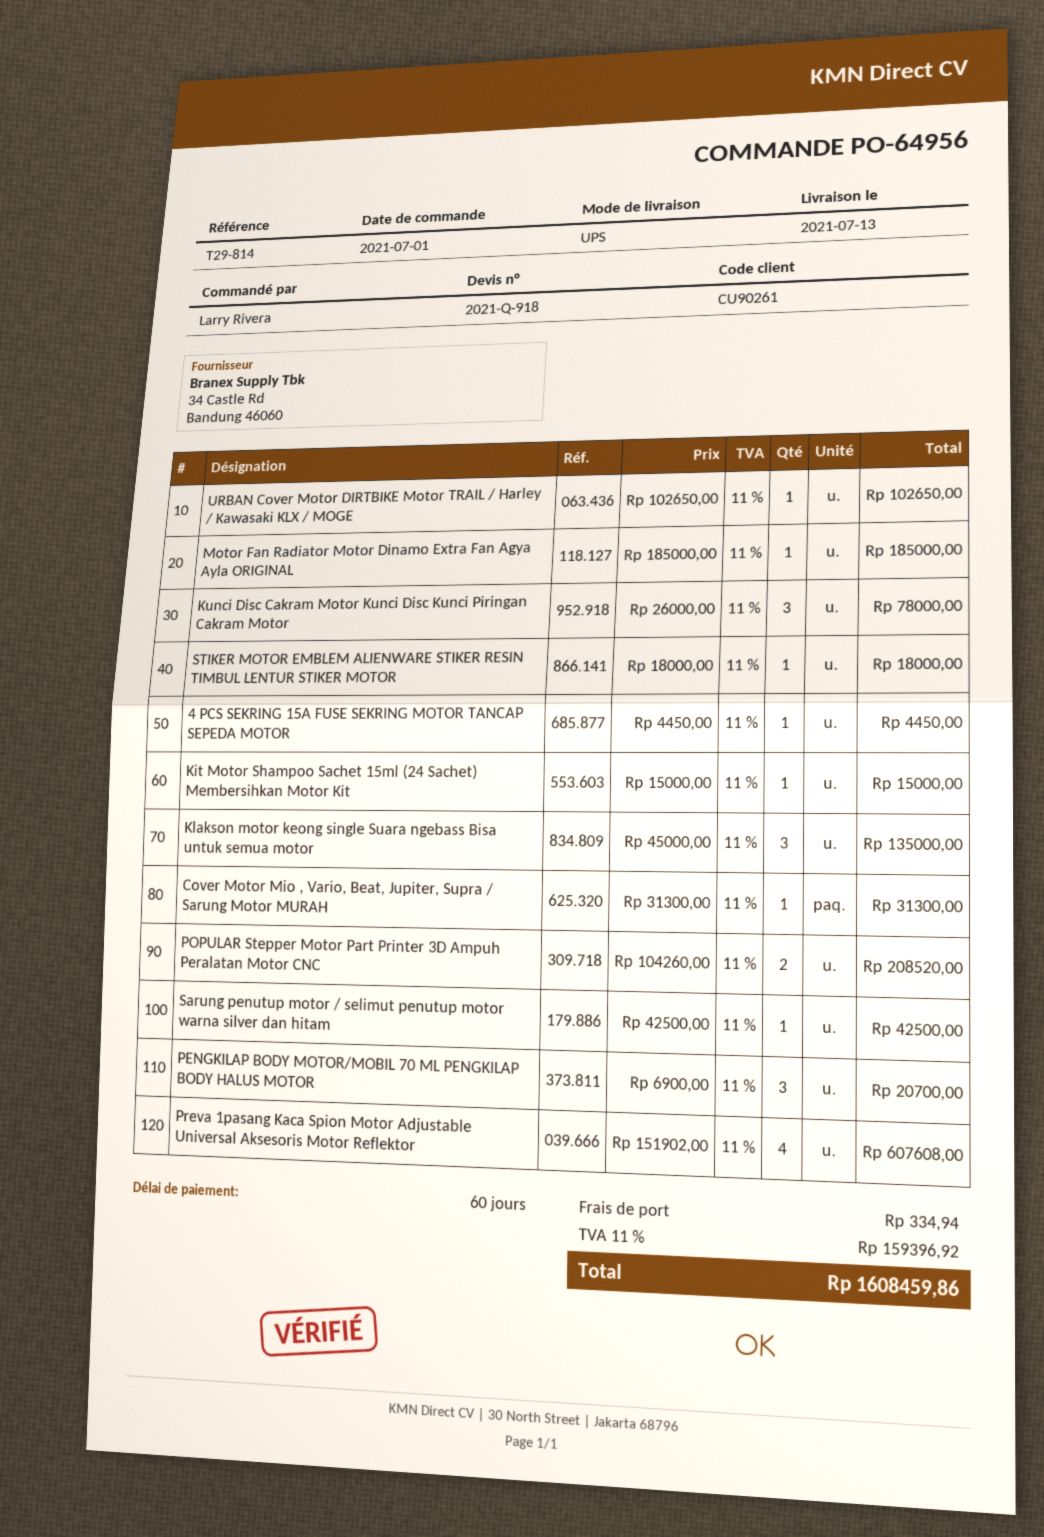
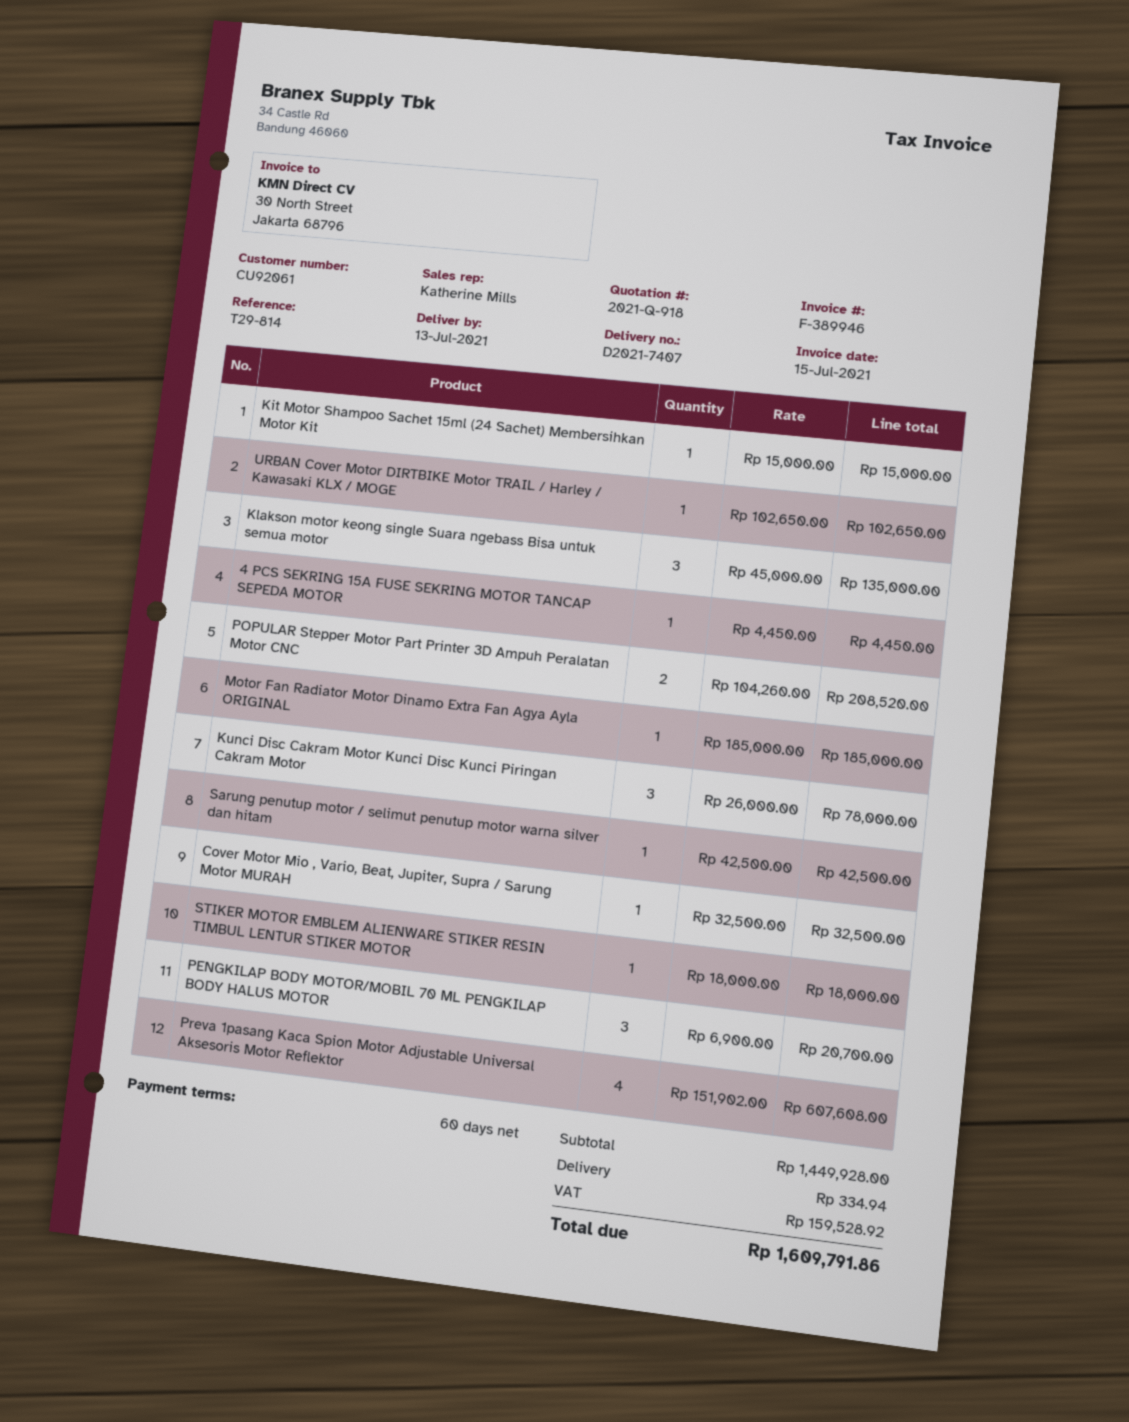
customer number: CU90261 -> CU92061
Cover Motor Mio , Vario, Beat, Jupiter, Supra / Sarung Motor MURAH: 1 x 31300.00 = 31300.00 -> 1 x 32500.00 = 32500.00
tax: 159396.92 -> 159528.92
total: 1608459.86 -> 1609791.86

